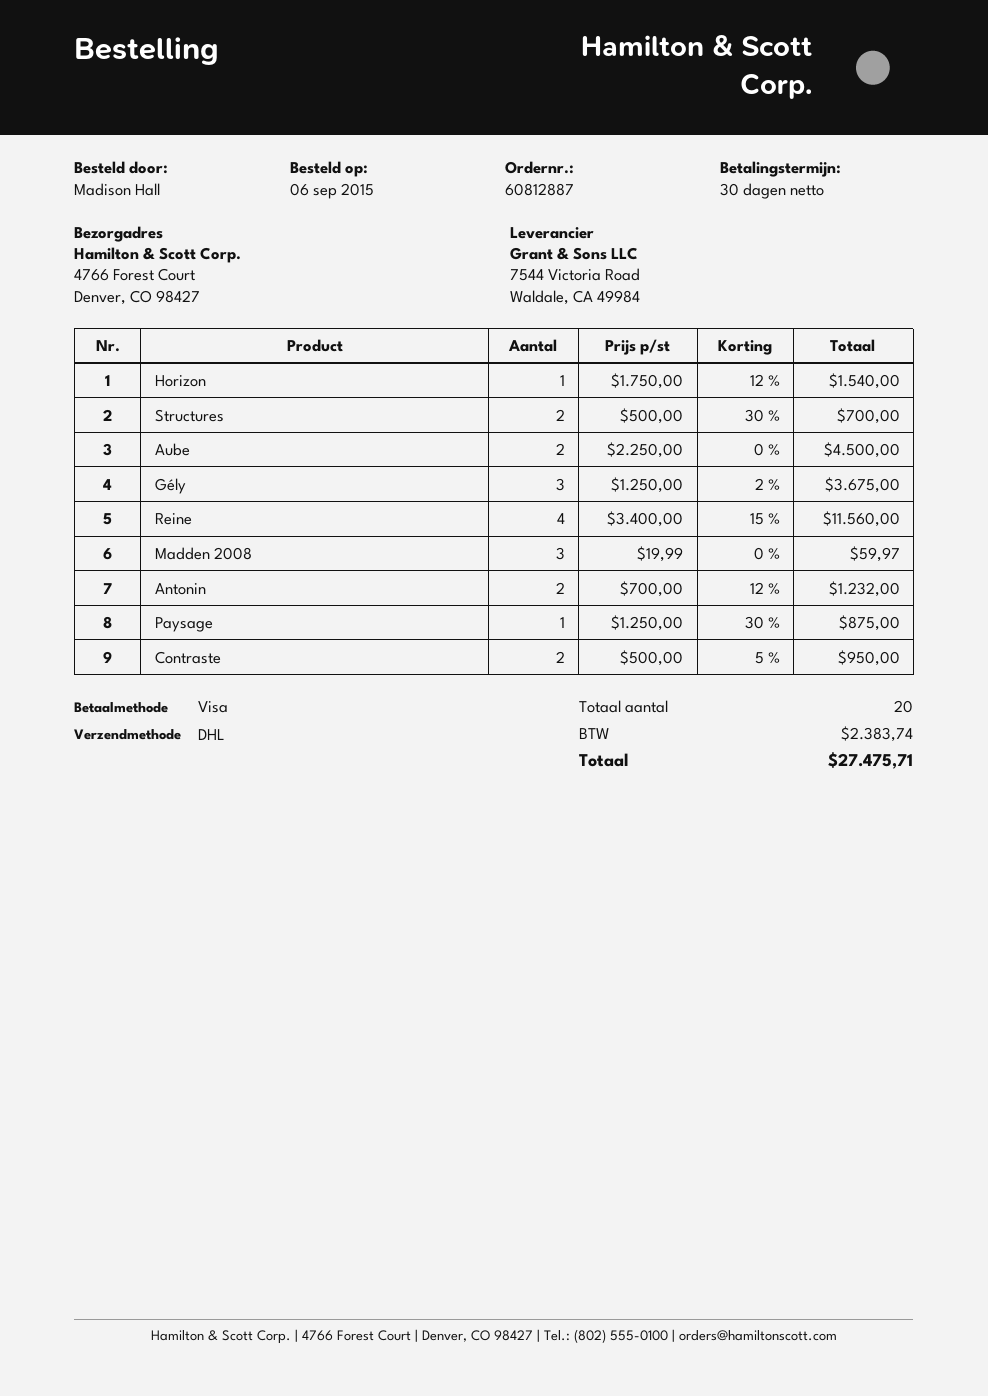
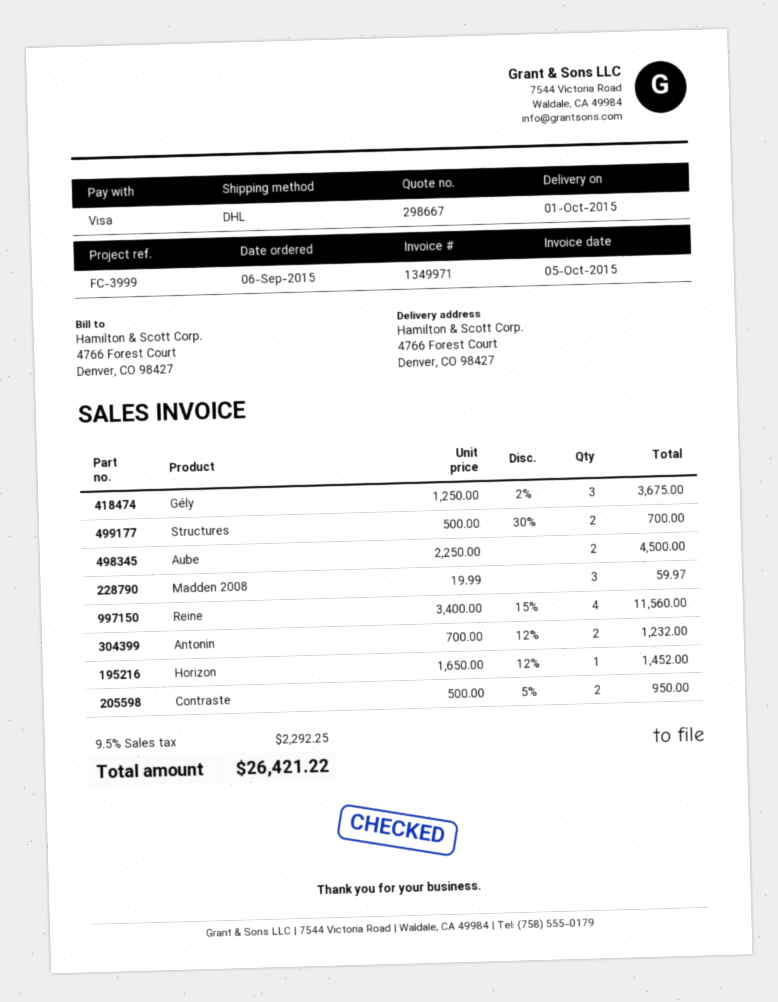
Horizon: 1 x 1750.00 - 12% = 1540.00 -> 1 x 1650.00 - 12% = 1452.00
Paysage: 1 x 1250.00 - 30% = 875.00 -> none
tax: 2383.74 -> 2292.25
total: 27475.71 -> 26421.22

